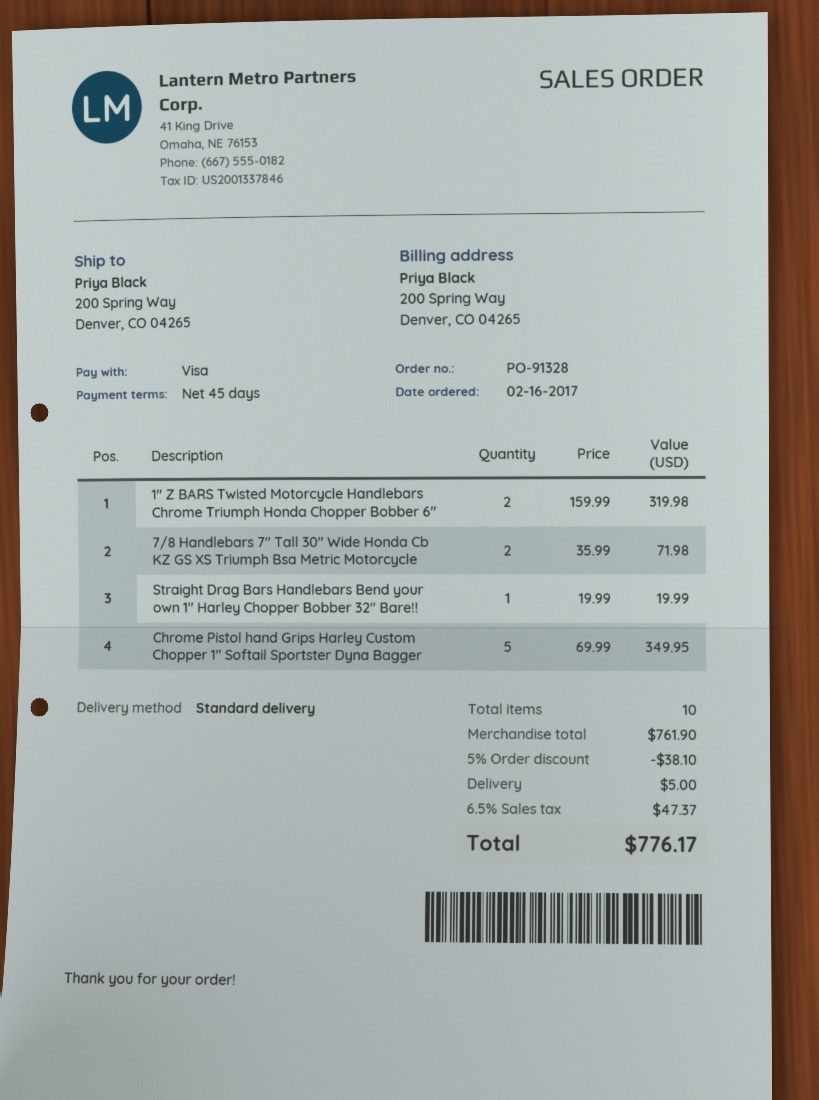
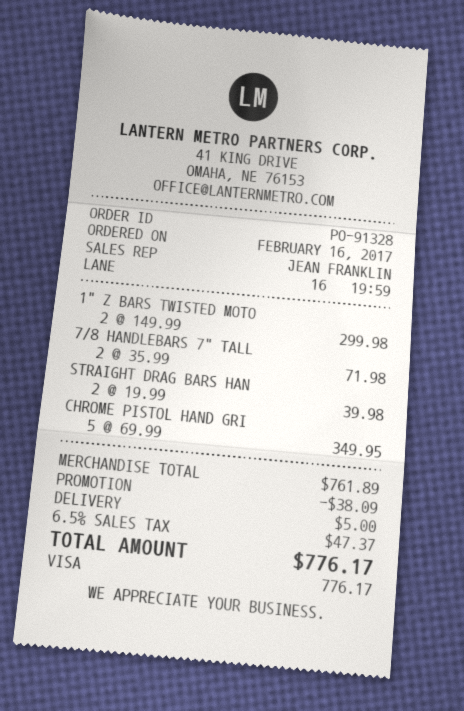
1" Z BARS Twisted Motorcycle Handlebars Chrome Triumph Honda Chopper Bobber 6": 2 x 159.99 = 319.98 -> 2 x 149.99 = 299.98
Straight Drag Bars Handlebars Bend your own 1" Harley Chopper Bobber 32" Bare!!: 1 x 19.99 = 19.99 -> 2 x 19.99 = 39.98
subtotal: 761.90 -> 761.89
discount: 38.10 -> 38.09

